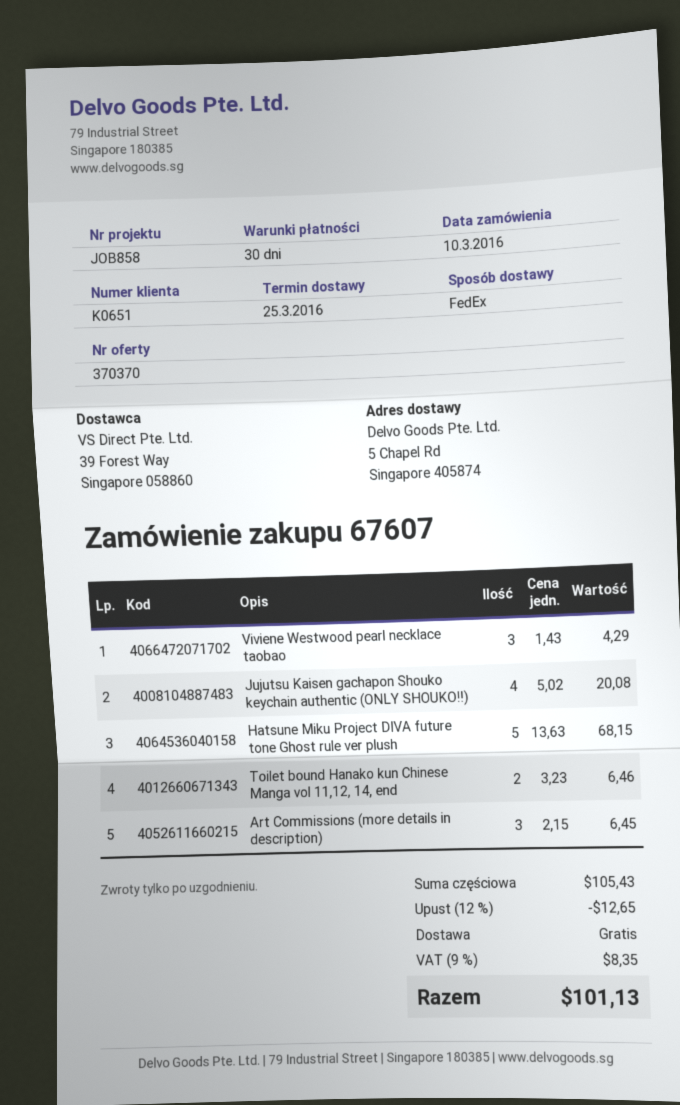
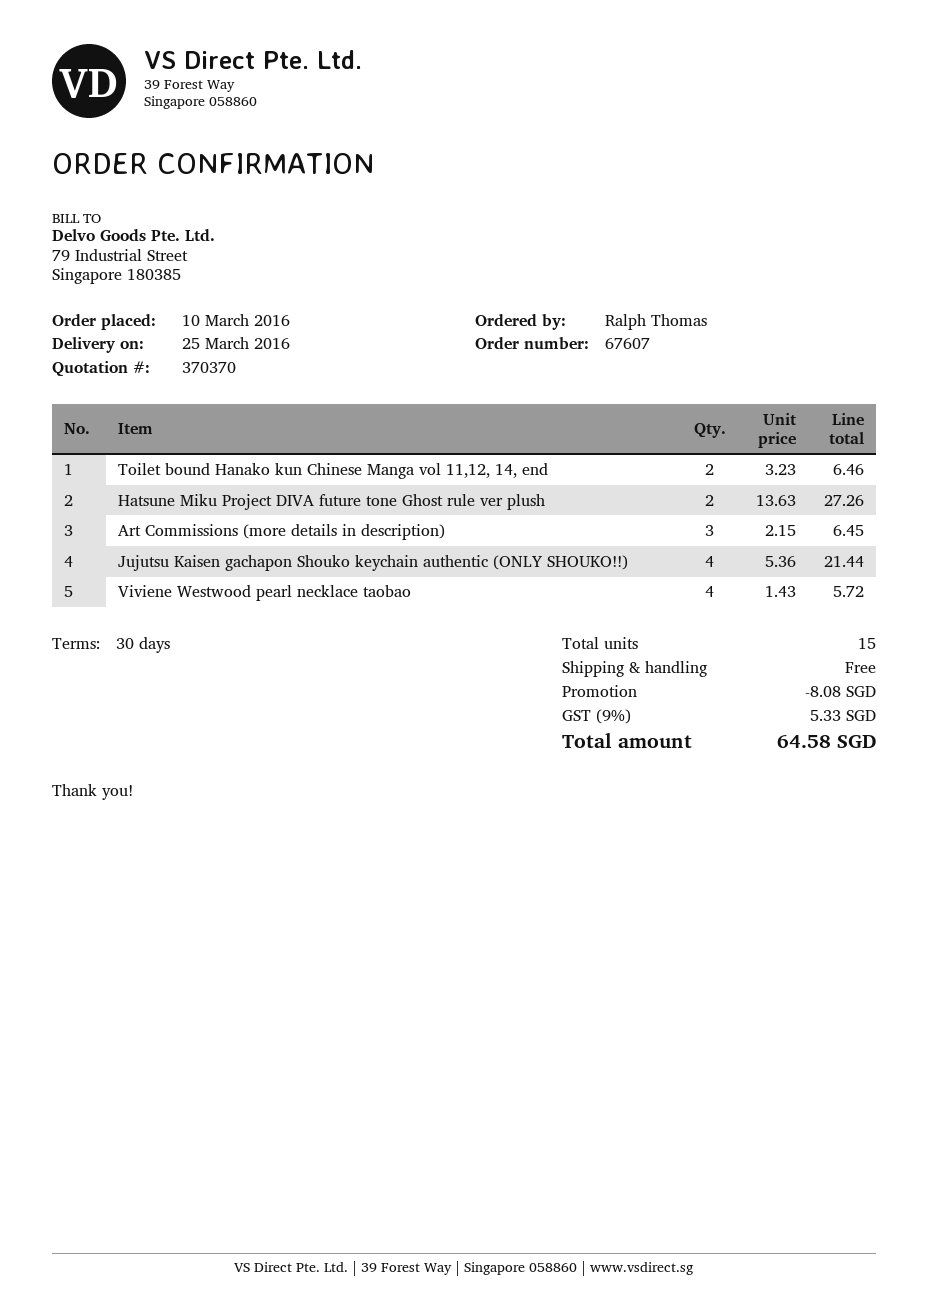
Viviene Westwood pearl necklace taobao: 3 x 1.43 = 4.29 -> 4 x 1.43 = 5.72
Jujutsu Kaisen gachapon Shouko keychain authentic (ONLY SHOUKO!!): 4 x 5.02 = 20.08 -> 4 x 5.36 = 21.44
Hatsune Miku Project DIVA future tone Ghost rule ver plush: 5 x 13.63 = 68.15 -> 2 x 13.63 = 27.26
discount: 12.65 -> 8.08
tax: 9% = 8.35 -> 9% = 5.33
total: 101.13 -> 64.58

